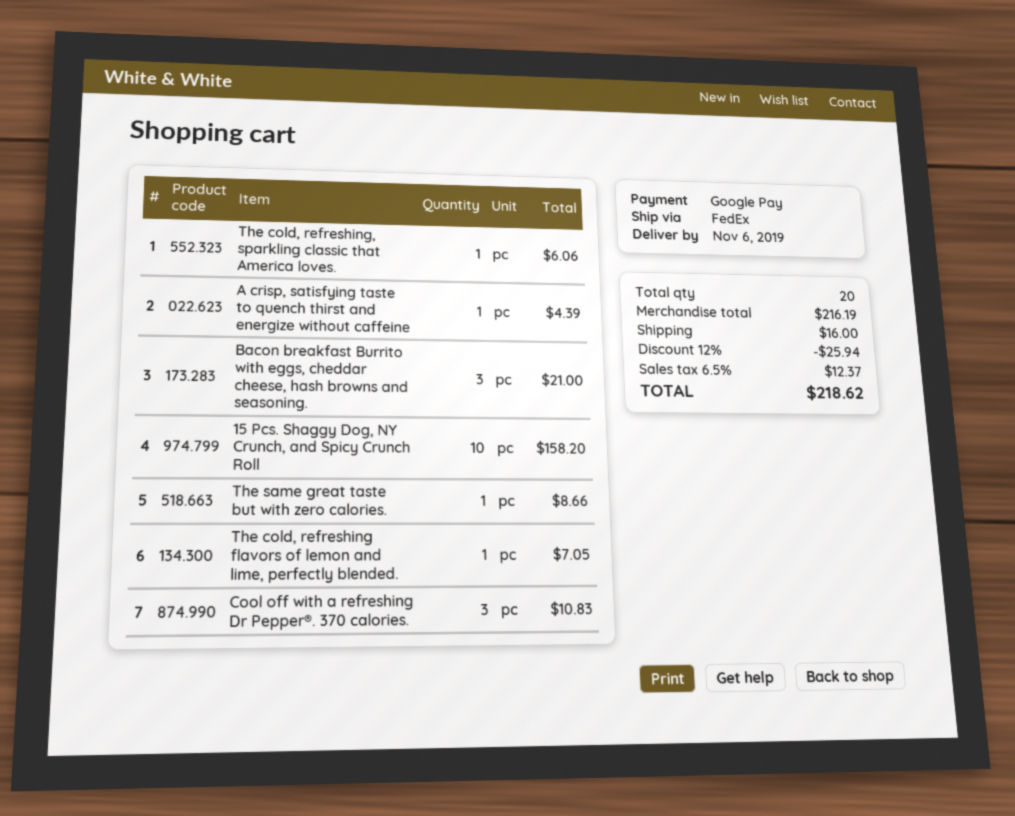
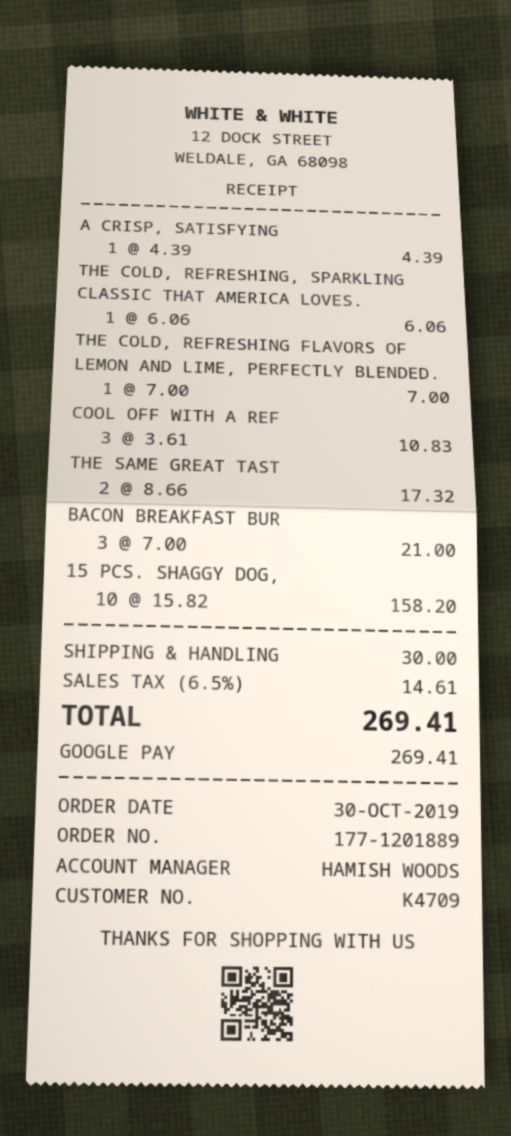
The same great taste but with zero calories.: 1 for 8.66 -> 2 for 17.32
The cold, refreshing flavors of lemon and lime, perfectly blended.: 1 for 7.05 -> 1 for 7.00
discount: 12% = 25.94 -> none
shipping: 16.00 -> 30.00
tax: 6.5% = 12.37 -> 6.5% = 14.61
total: 218.62 -> 269.41

